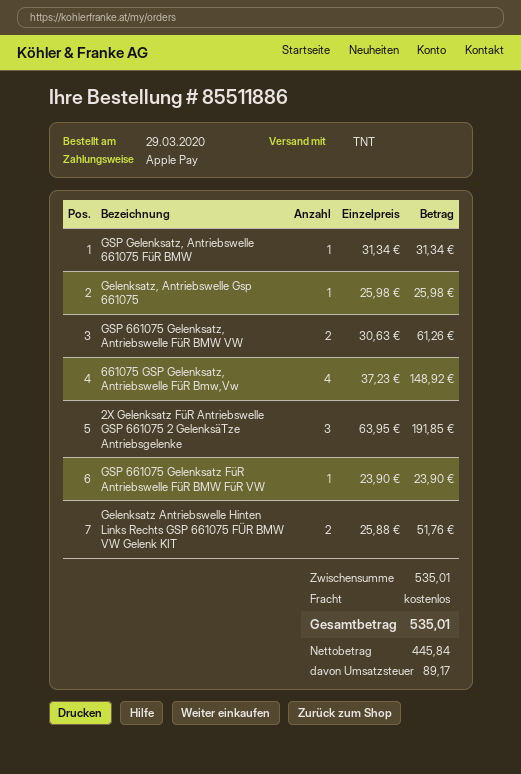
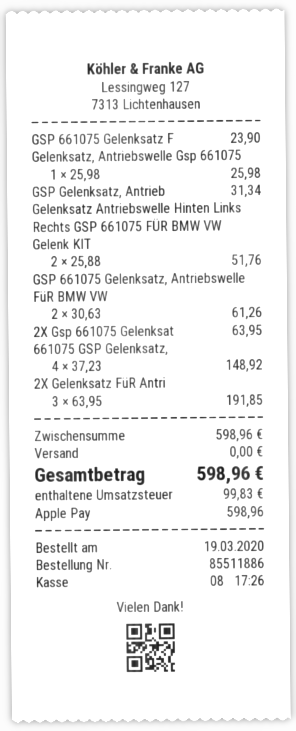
order date: 2020-03-29 -> 2020-03-19
2X Gsp 661075 Gelenksat: none -> 1 x 63.95 = 63.95
subtotal: 535.01 -> 598.96
tax: 89.17 -> 99.83
total: 535.01 -> 598.96

